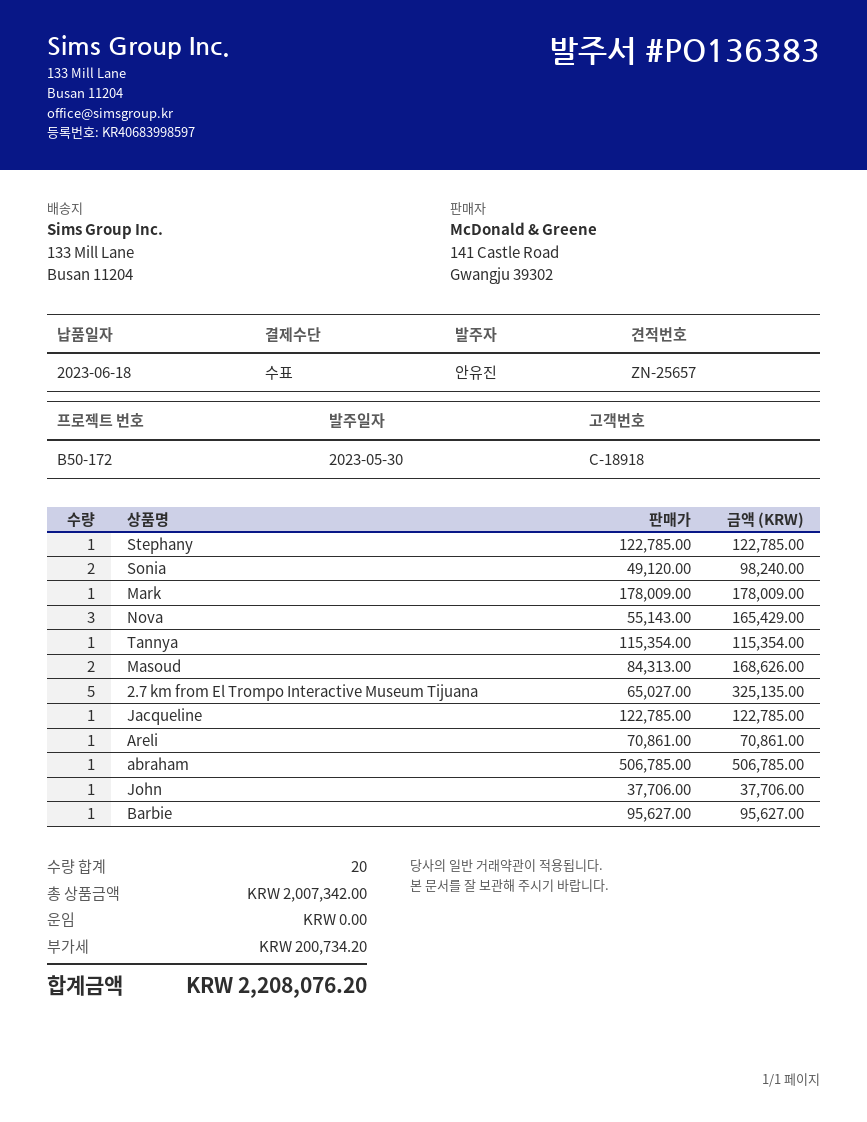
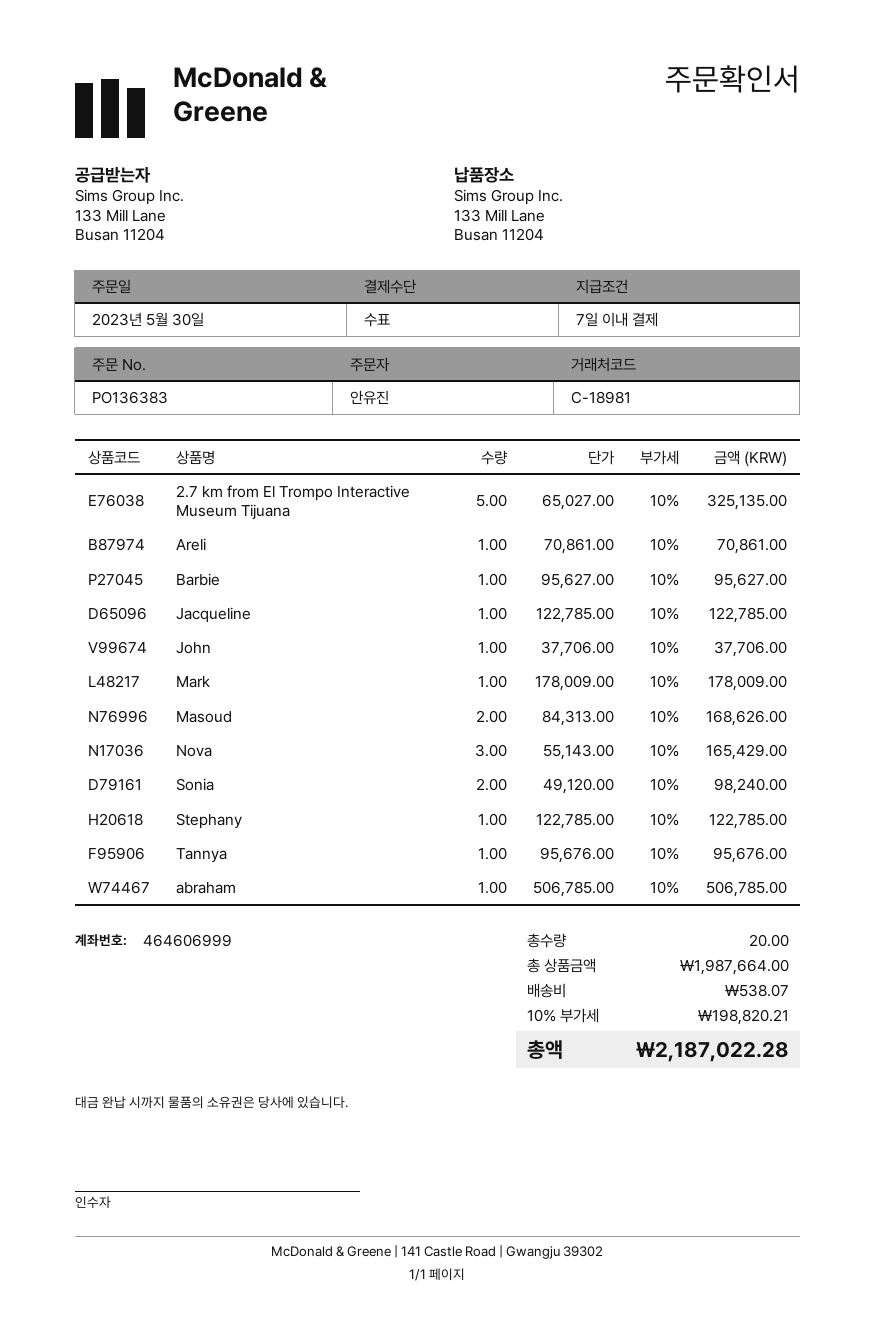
customer number: C-18918 -> C-18981
Tannya: 1 x 115354.00 = 115354.00 -> 1 x 95676.00 = 95676.00
subtotal: 2007342.00 -> 1987664.00
shipping: 0.00 -> 538.07
tax: 200734.20 -> 198820.21
total: 2208076.20 -> 2187022.28

